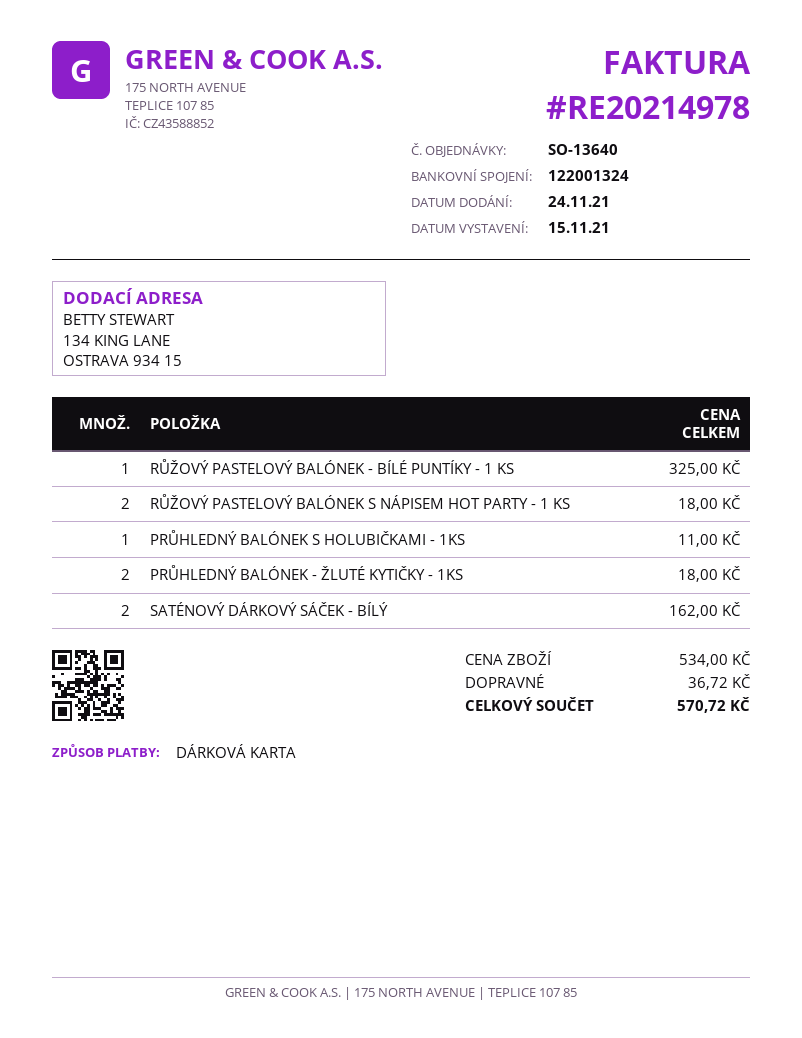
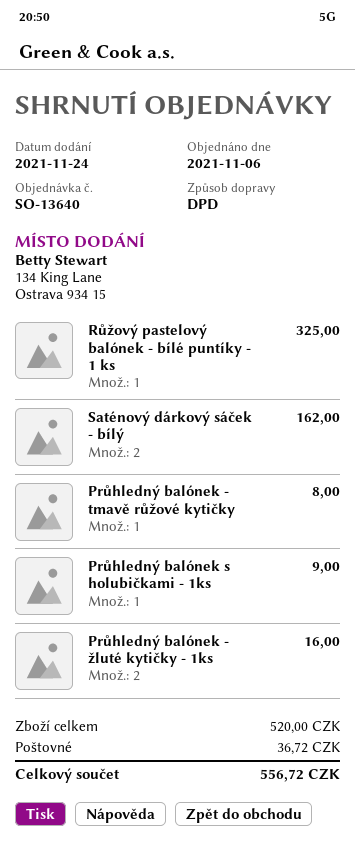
RŮŽOVÝ PASTELOVÝ BALÓNEK S NÁPISEM HOT PARTY - 1 KS: 2 for 18.00 -> none
PRŮHLEDNÝ BALÓNEK S HOLUBIČKAMI - 1KS: 1 for 11.00 -> 1 for 9.00
PRŮHLEDNÝ BALÓNEK - ŽLUTÉ KYTIČKY - 1KS: 2 for 18.00 -> 2 for 16.00
Průhledný balónek - tmavě růžové kytičky: none -> 1 for 8.00
subtotal: 534.00 -> 520.00
total: 570.72 -> 556.72

